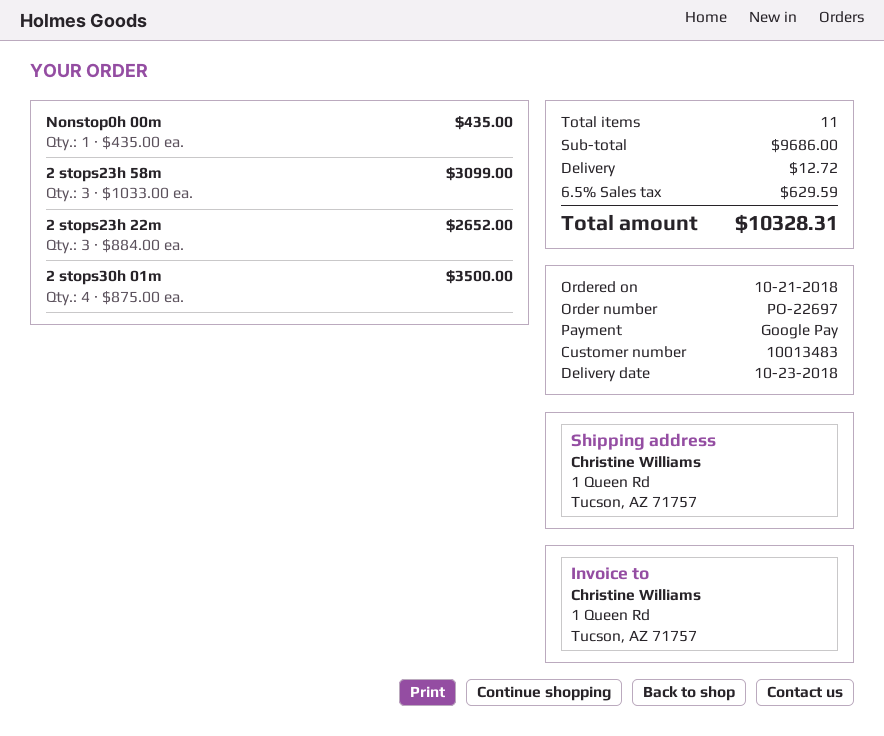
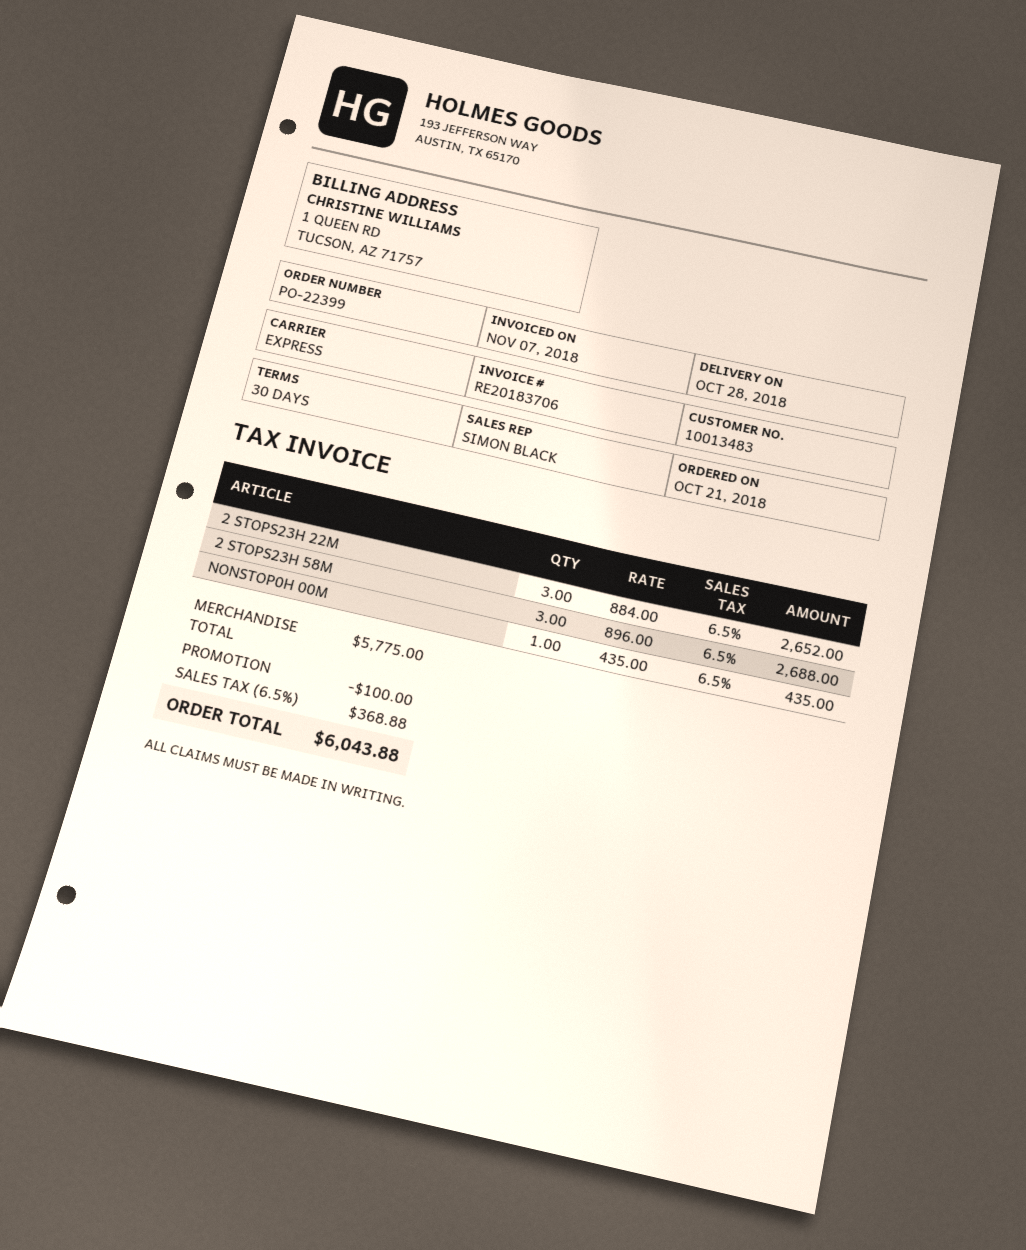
order number: PO-22697 -> PO-22399
delivery date: 2018-10-23 -> 2018-10-28
2 stops23h 58m: 3 x 1033.00 = 3099.00 -> 3 x 896.00 = 2688.00
2 stops30h 01m: 4 x 875.00 = 3500.00 -> none
subtotal: 9686.00 -> 5775.00
discount: none -> 100.00
shipping: 12.72 -> none
tax: 6.5% = 629.59 -> 6.5% = 368.88
total: 10328.31 -> 6043.88

